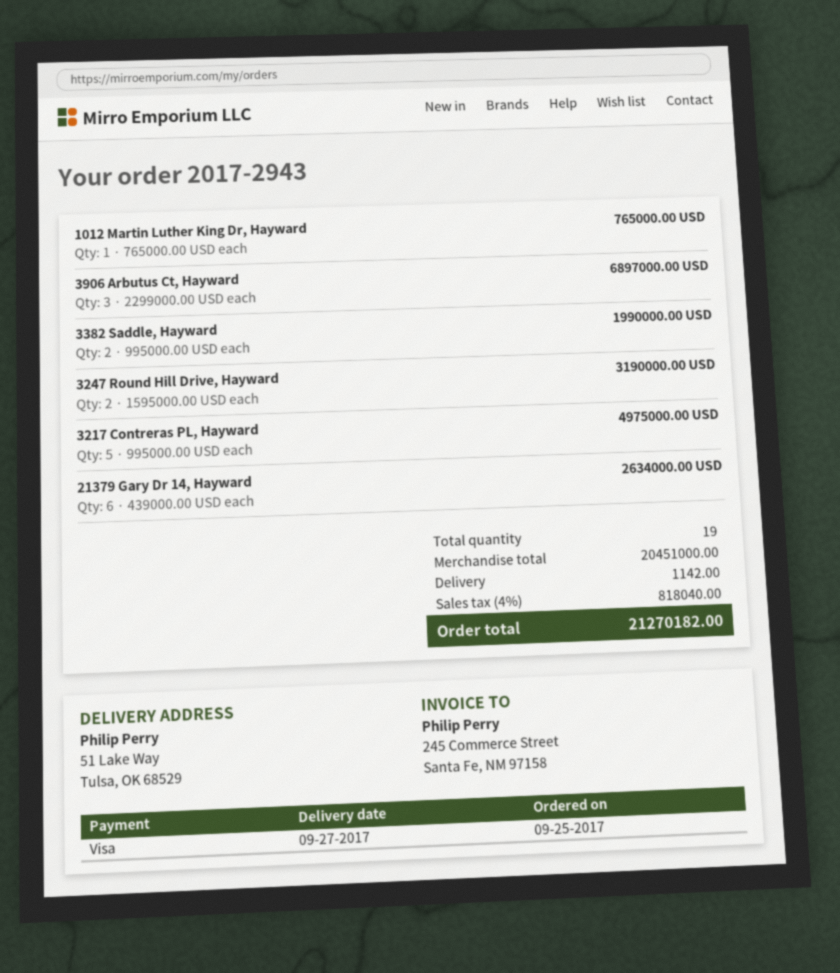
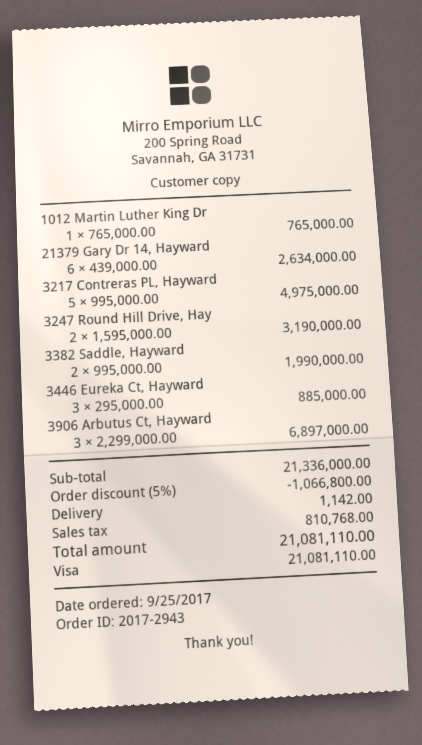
3446 Eureka Ct, Hayward: none -> 3 x 295000.00 = 885000.00
subtotal: 20451000.00 -> 21336000.00
discount: none -> 5% = 1066800.00
tax: 818040.00 -> 810768.00
total: 21270182.00 -> 21081110.00

